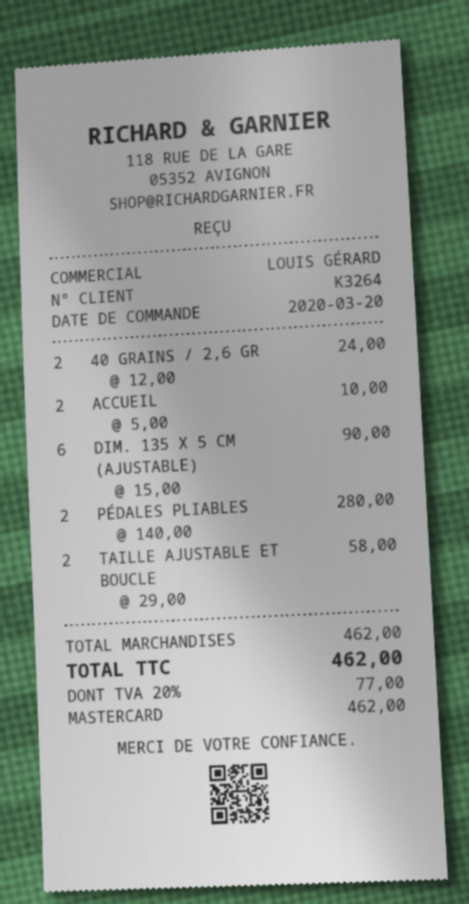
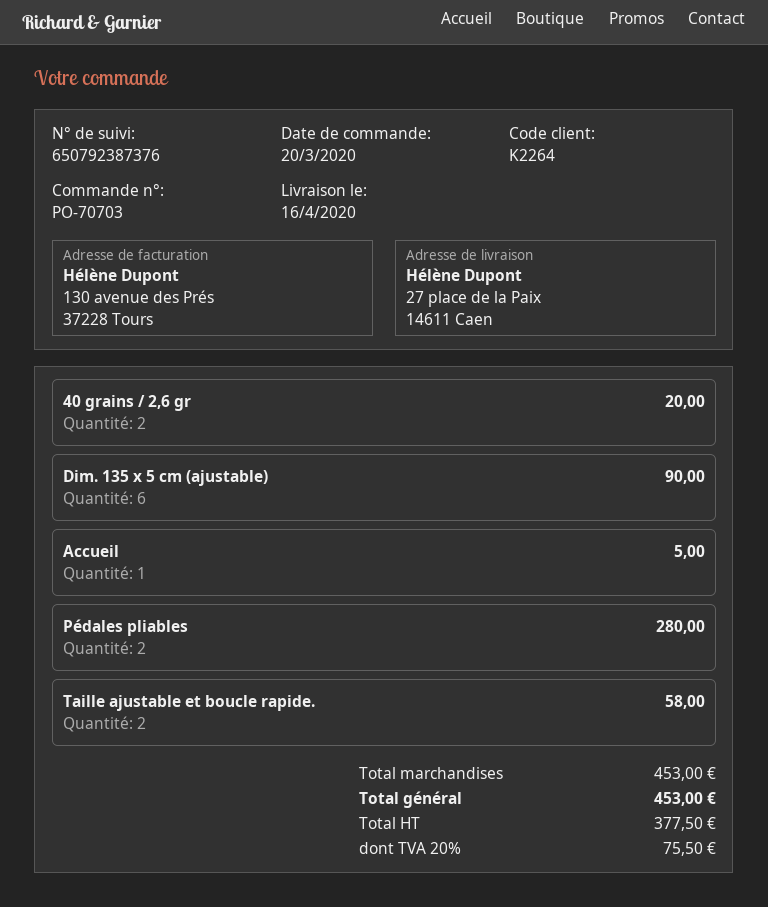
customer number: K3264 -> K2264
40 GRAINS / 2,6 GR: 2 for 24.00 -> 2 for 20.00
ACCUEIL: 2 for 10.00 -> 1 for 5.00
subtotal: 462.00 -> 453.00
tax: 20% = 77.00 -> 20% = 75.50
total: 462.00 -> 453.00

